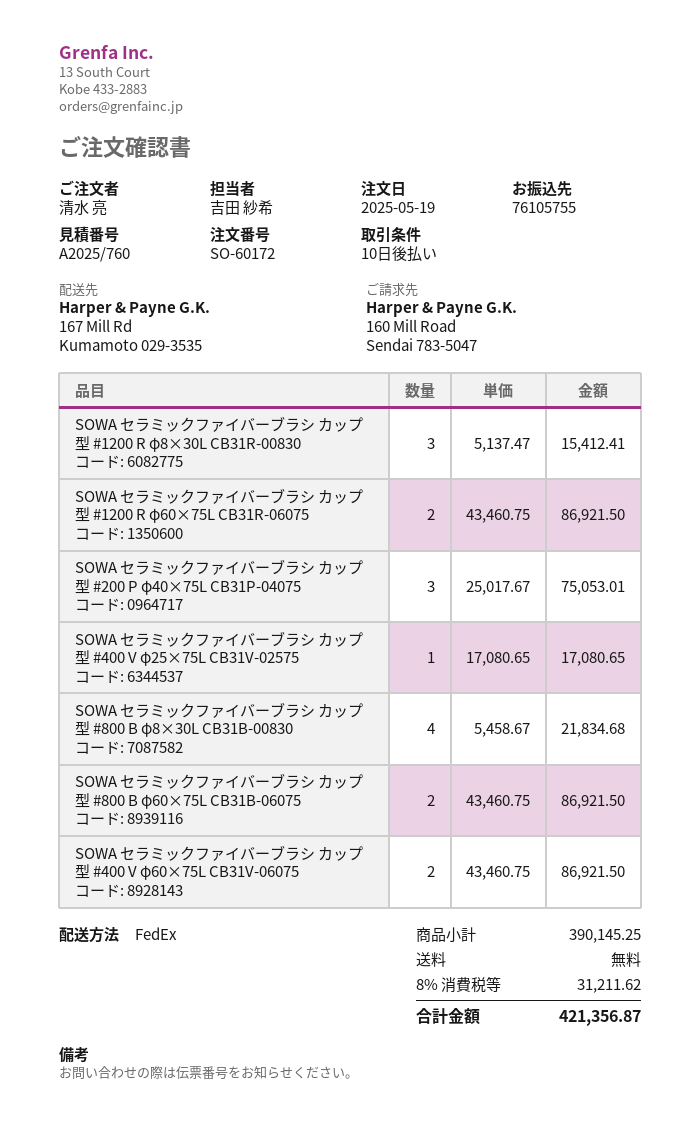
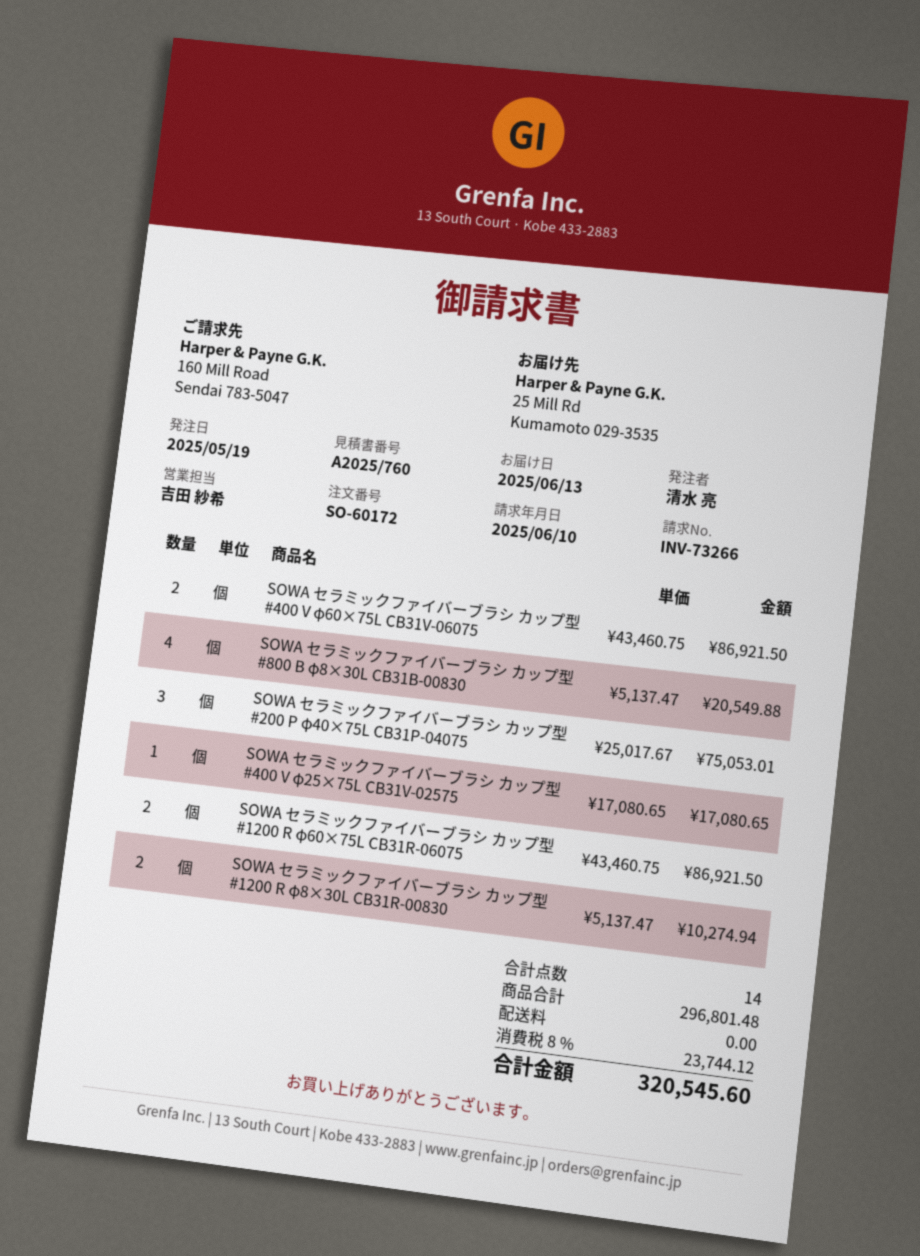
ship to: 167 Mill Rd, Kumamoto 029-3535 -> 25 Mill Rd, Kumamoto 029-3535
SOWA セラミックファイバーブラシ カップ型 #1200 R φ8×30L CB31R-00830: 3 x 5137.47 = 15412.41 -> 2 x 5137.47 = 10274.94
SOWA セラミックファイバーブラシ カップ型 #800 B φ8×30L CB31B-00830: 4 x 5458.67 = 21834.68 -> 4 x 5137.47 = 20549.88
SOWA セラミックファイバーブラシ カップ型 #800 B φ60×75L CB31B-06075: 2 x 43460.75 = 86921.50 -> none
subtotal: 390145.25 -> 296801.48
tax: 8% = 31211.62 -> 8% = 23744.12
total: 421356.87 -> 320545.60

